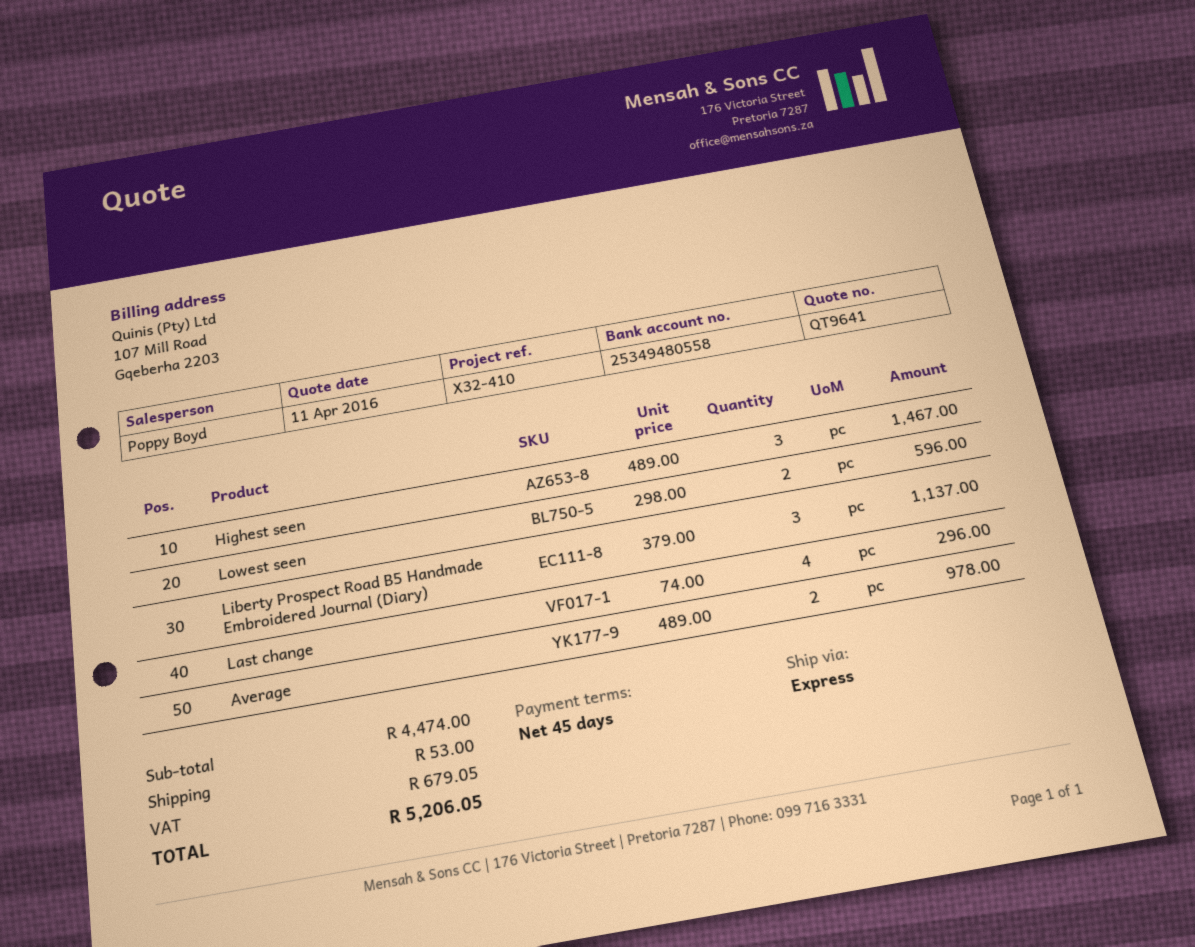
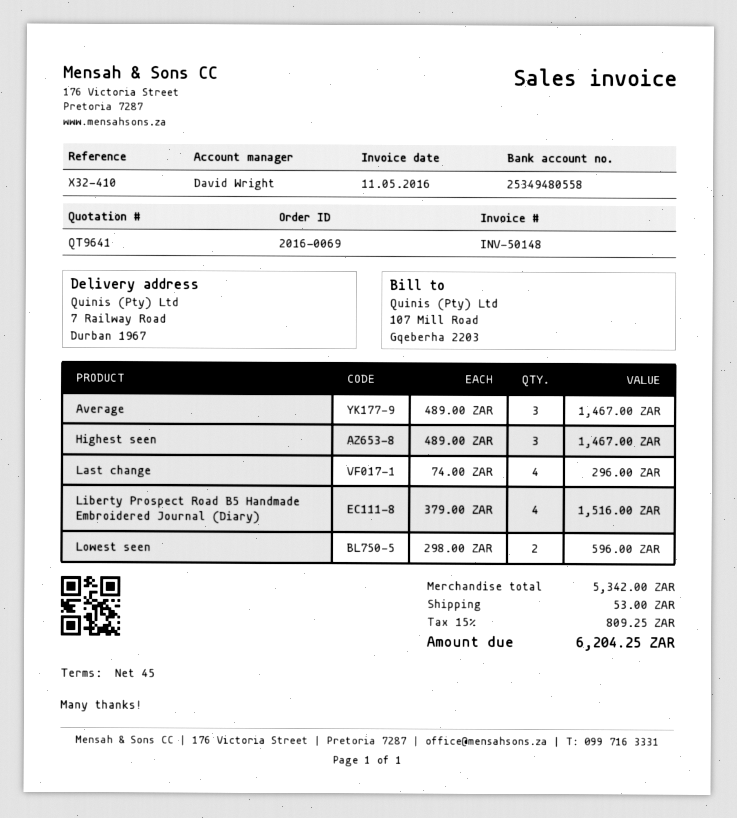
sales rep: Poppy Boyd -> David Wright
Liberty Prospect Road B5 Handmade Embroidered Journal (Diary): 3 x 379.00 = 1137.00 -> 4 x 379.00 = 1516.00
Average: 2 x 489.00 = 978.00 -> 3 x 489.00 = 1467.00
subtotal: 4474.00 -> 5342.00
tax: 679.05 -> 809.25
total: 5206.05 -> 6204.25

